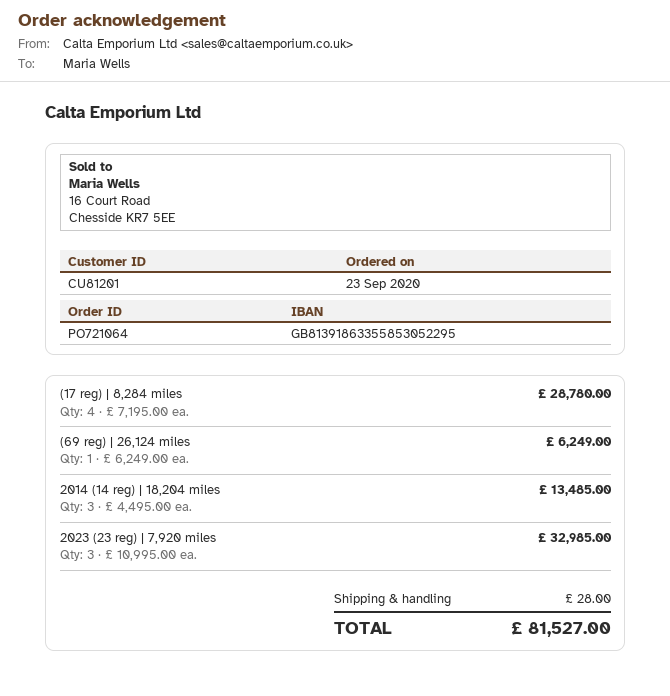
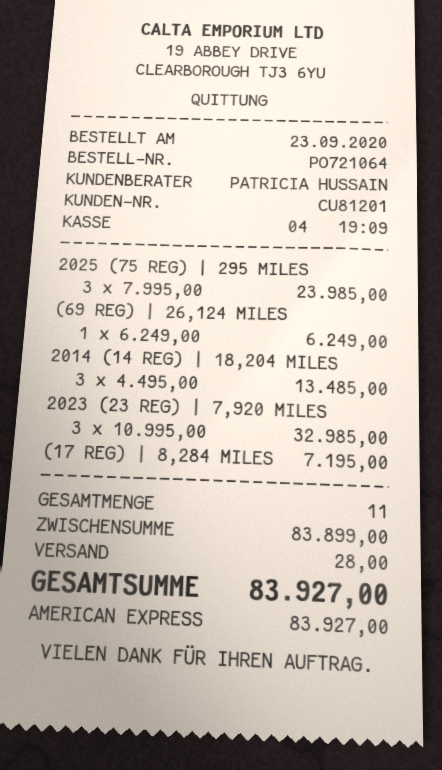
(17 reg) | 8,284 miles: 4 x 7195.00 = 28780.00 -> 1 x 7195.00 = 7195.00
2025 (75 REG) | 295 MILES: none -> 3 x 7995.00 = 23985.00
total: 81527.00 -> 83927.00

